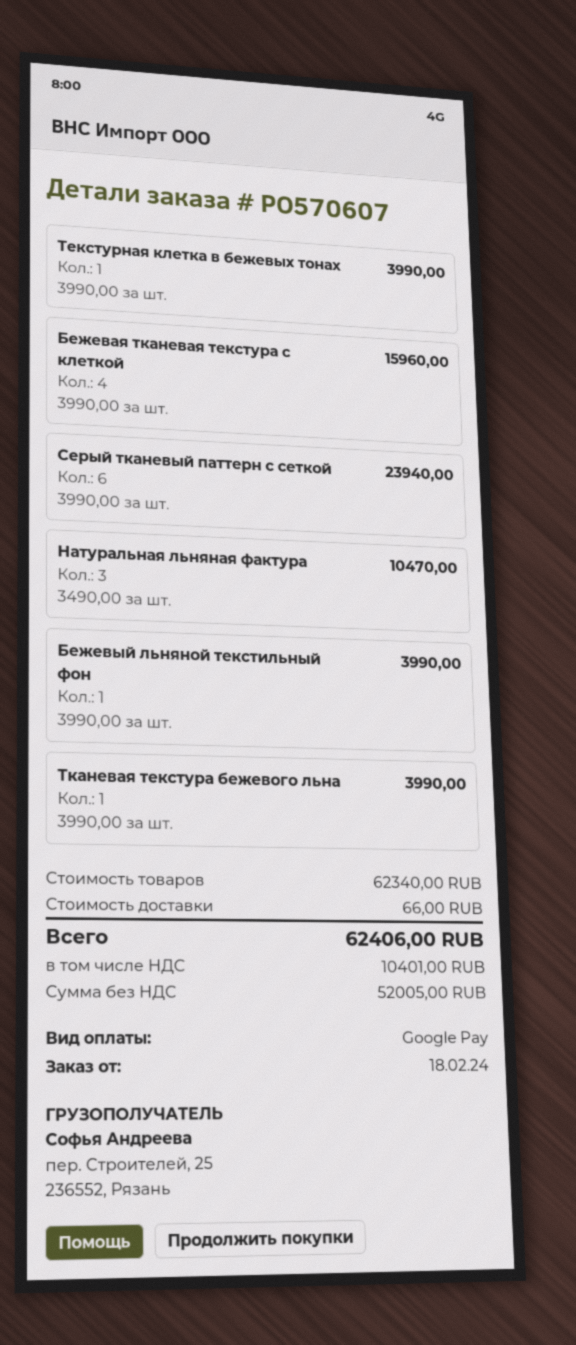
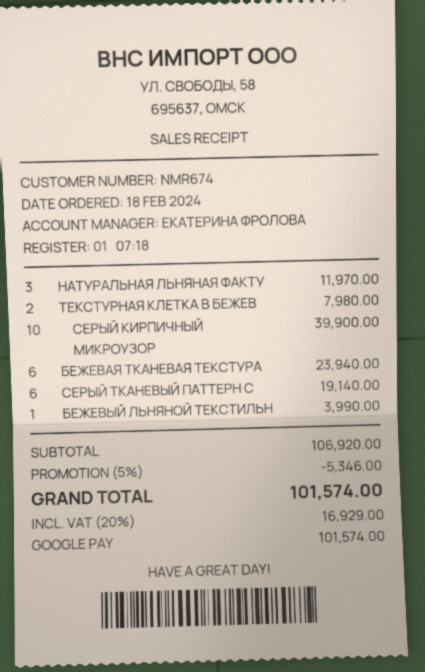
Текстурная клетка в бежевых тонах: 1 for 3990.00 -> 2 for 7980.00
Бежевая тканевая текстура с клеткой: 4 for 15960.00 -> 6 for 23940.00
Серый тканевый паттерн с сеткой: 6 for 23940.00 -> 6 for 19140.00
Натуральная льняная фактура: 3 for 10470.00 -> 3 for 11970.00
Тканевая текстура бежевого льна: 1 for 3990.00 -> none
СЕРЫЙ КИРПИЧНЫЙ МИКРОУЗОР: none -> 10 for 39900.00
subtotal: 62340.00 -> 106920.00
discount: none -> 5% = 5346.00
shipping: 66.00 -> none
tax: 10401.00 -> 16929.00
total: 62406.00 -> 101574.00

